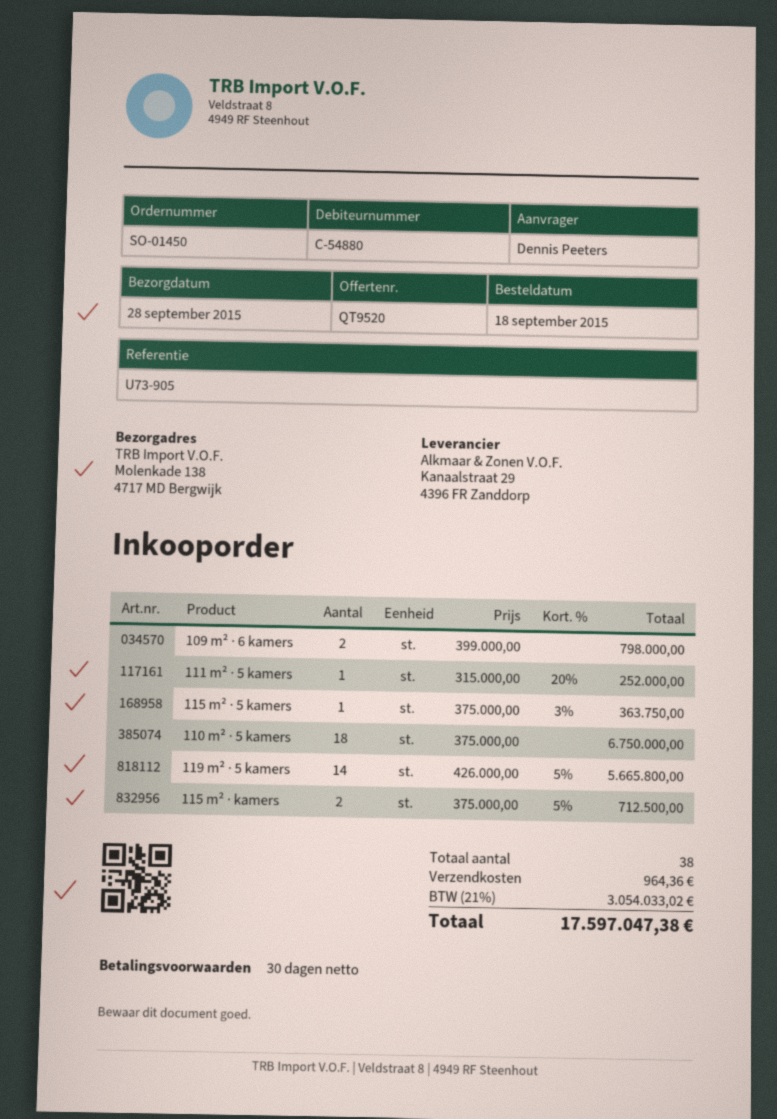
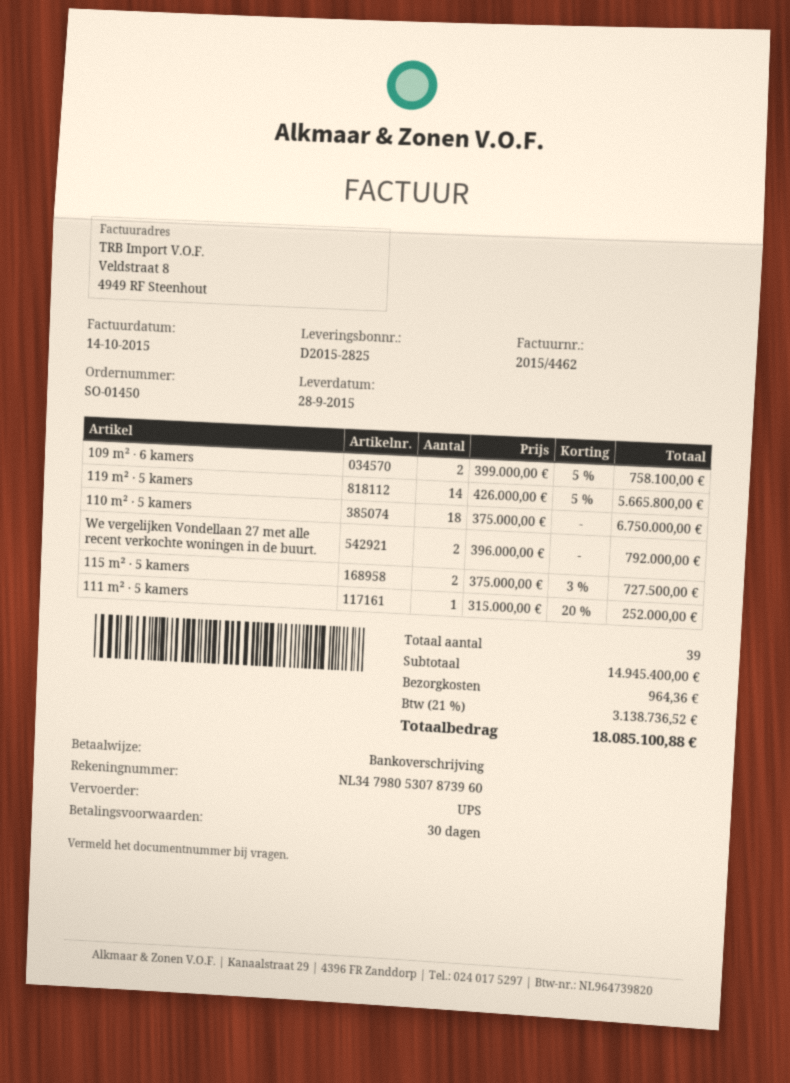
109 m² · 6 kamers: 2 x 399000.00 = 798000.00 -> 2 x 399000.00 - 5% = 758100.00
115 m² · 5 kamers: 1 x 375000.00 - 3% = 363750.00 -> 2 x 375000.00 - 3% = 727500.00
115 m² · kamers: 2 x 375000.00 - 5% = 712500.00 -> none
We vergelijken Vondellaan 27 met alle recent verkochte woningen in de buurt.: none -> 2 x 396000.00 = 792000.00
total quantity: 38 -> 39
tax: 21% = 3054033.02 -> 21% = 3138736.52
total: 17597047.38 -> 18085100.88

